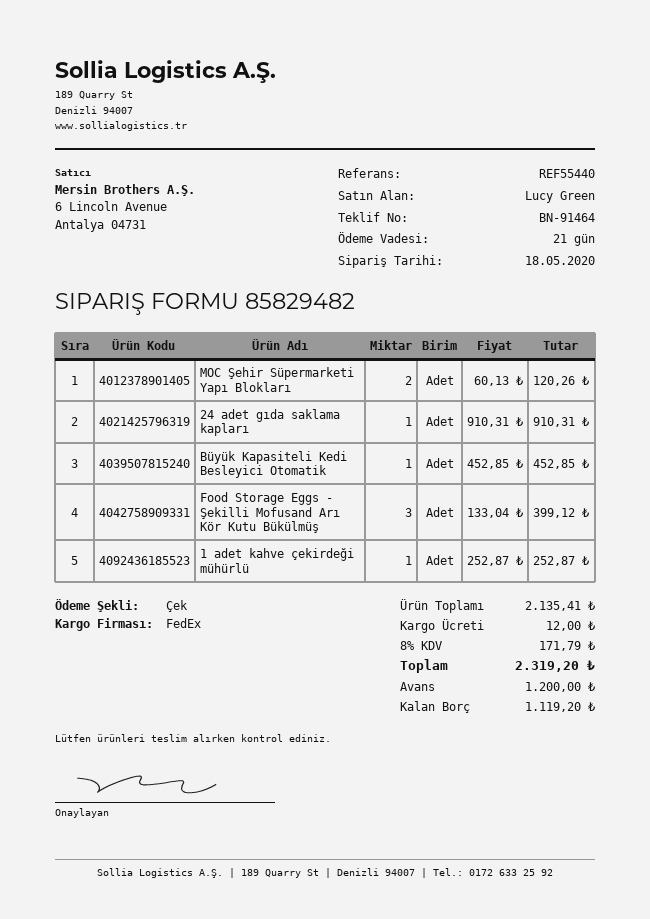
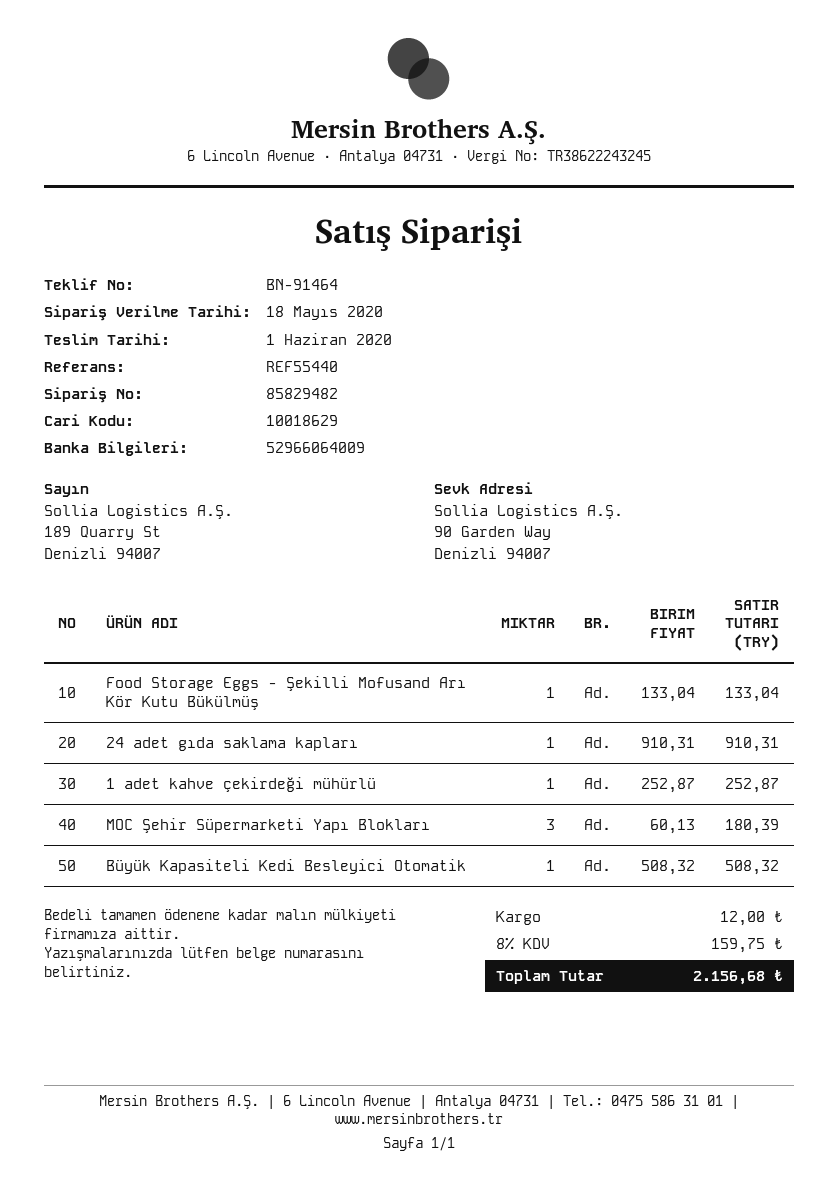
MOC Şehir Süpermarketi Yapı Blokları: 2 x 60.13 = 120.26 -> 3 x 60.13 = 180.39
Büyük Kapasiteli Kedi Besleyici Otomatik: 1 x 452.85 = 452.85 -> 1 x 508.32 = 508.32
Food Storage Eggs - Şekilli Mofusand Arı Kör Kutu Bükülmüş: 3 x 133.04 = 399.12 -> 1 x 133.04 = 133.04
tax: 8% = 171.79 -> 8% = 159.75
total: 2319.20 -> 2156.68

